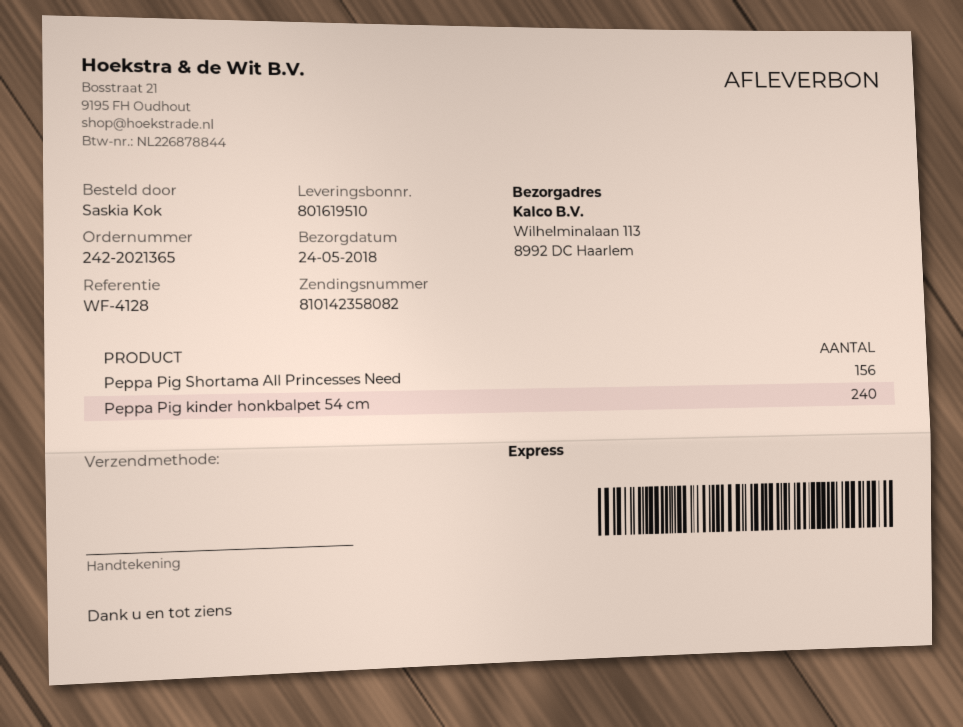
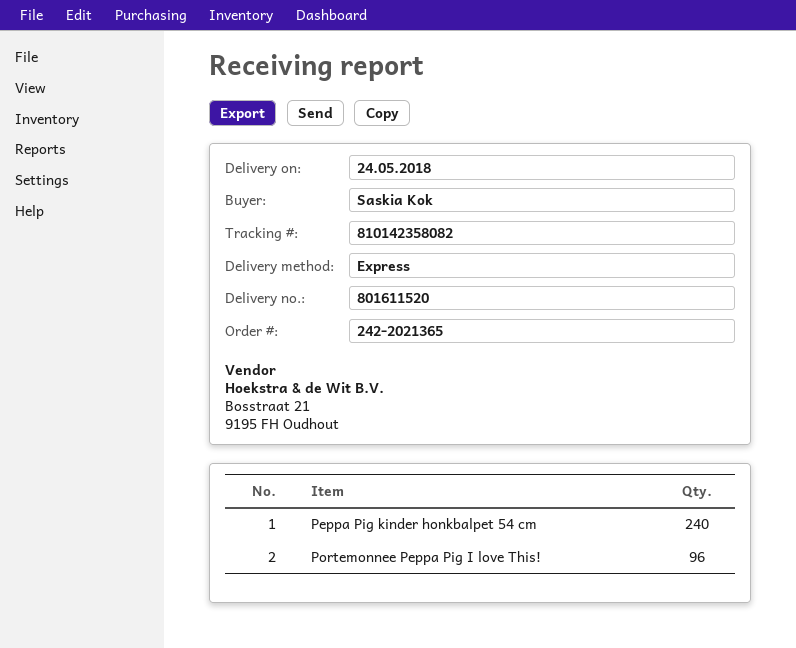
delivery note number: 801619510 -> 801611520
Peppa Pig Shortama All Princesses Need: 156 -> none
Portemonnee Peppa Pig I love This!: none -> 96

